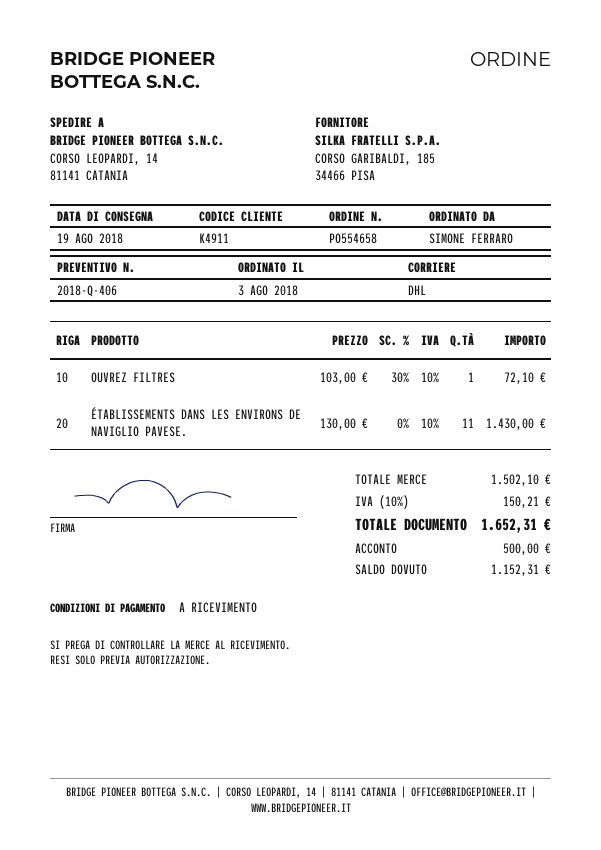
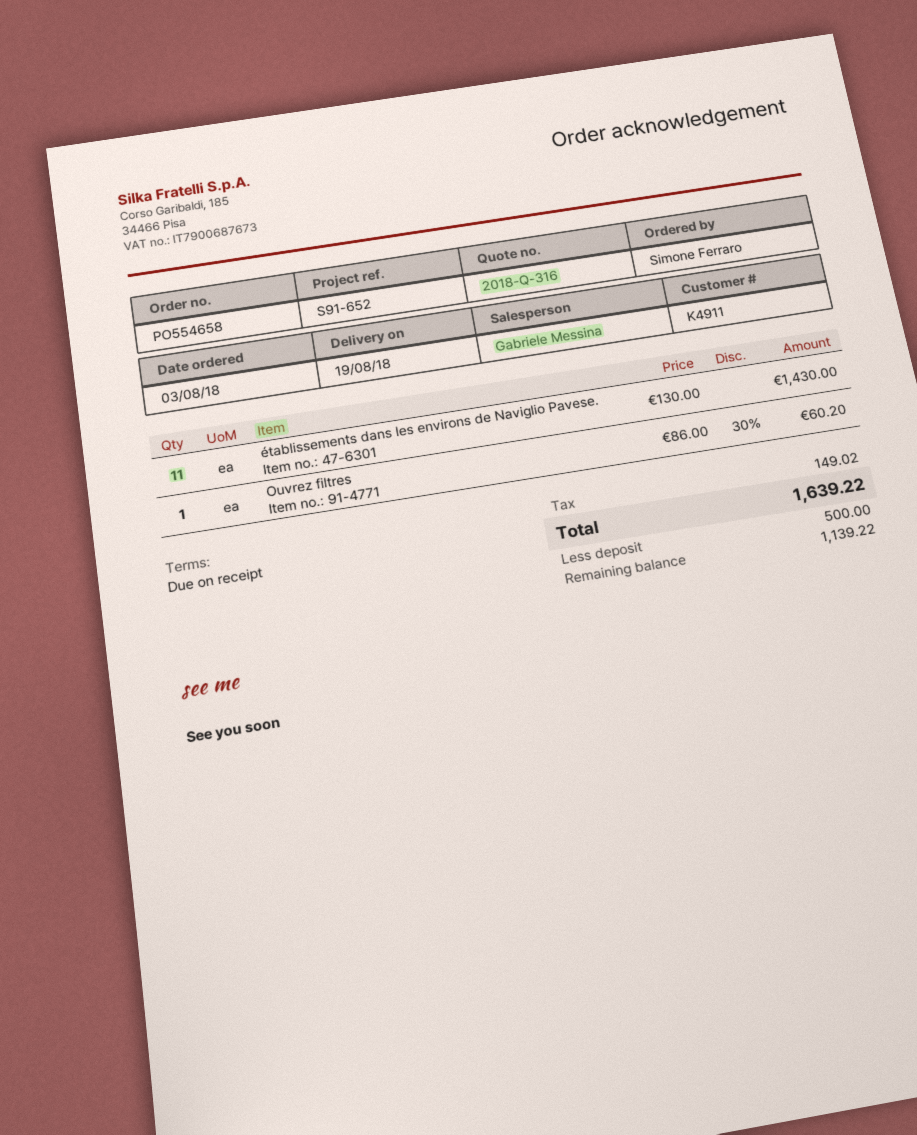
quote number: 2018-Q-406 -> 2018-Q-316
OUVREZ FILTRES: 1 x 103.00 - 30% = 72.10 -> 1 x 86.00 - 30% = 60.20
tax: 150.21 -> 149.02
total: 1652.31 -> 1639.22
balance: 1152.31 -> 1139.22

